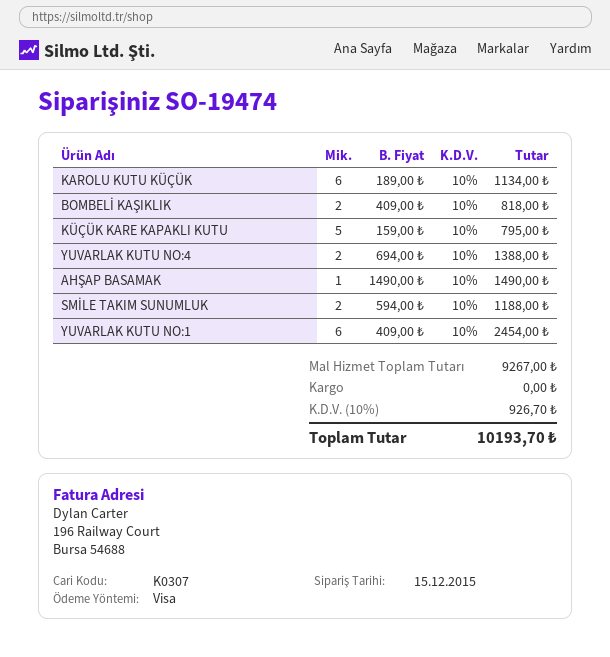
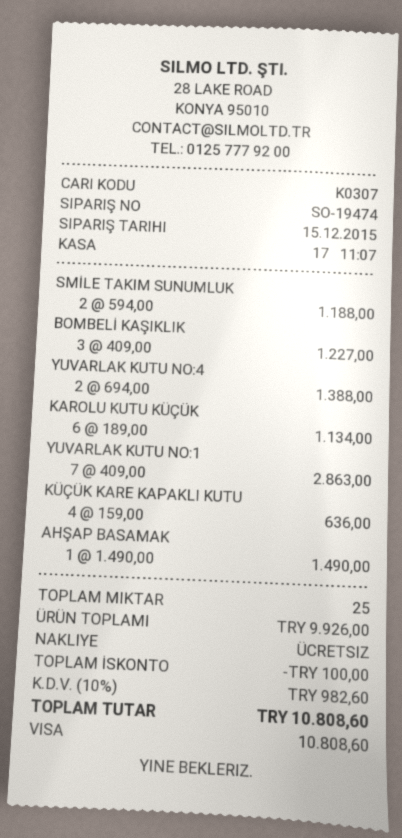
BOMBELİ KAŞIKLIK: 2 x 409.00 = 818.00 -> 3 x 409.00 = 1227.00
KÜÇÜK KARE KAPAKLI KUTU: 5 x 159.00 = 795.00 -> 4 x 159.00 = 636.00
YUVARLAK KUTU NO:1: 6 x 409.00 = 2454.00 -> 7 x 409.00 = 2863.00
subtotal: 9267.00 -> 9926.00
discount: none -> 100.00
tax: 10% = 926.70 -> 10% = 982.60
total: 10193.70 -> 10808.60

